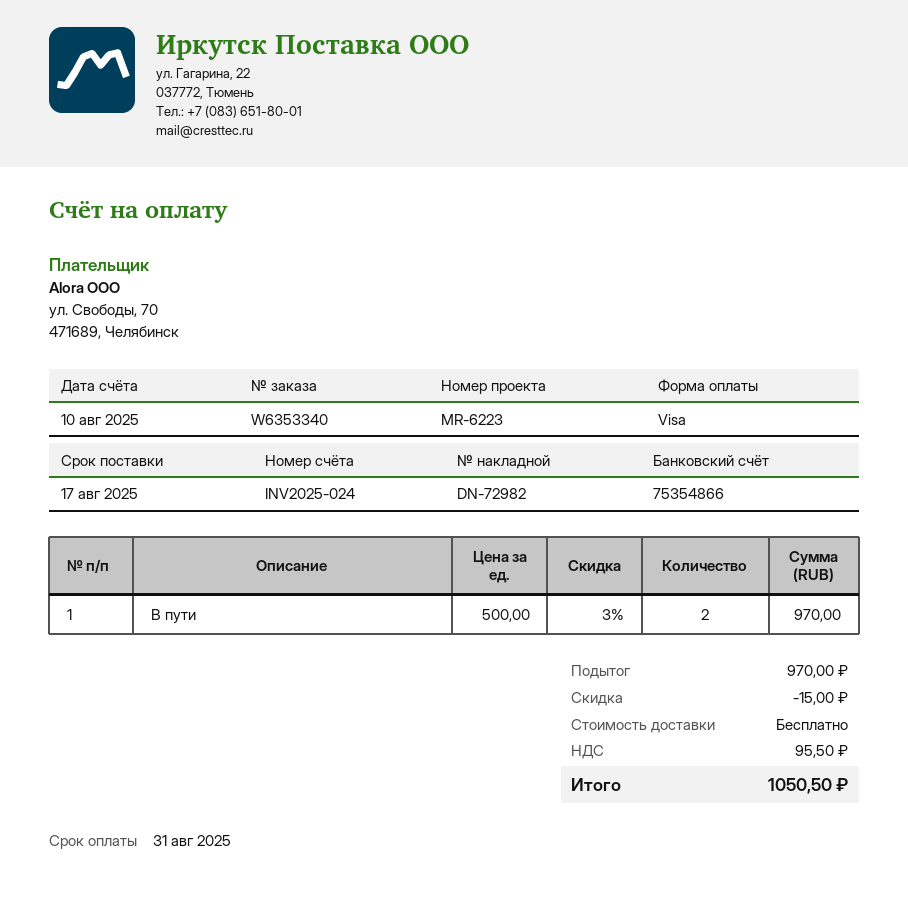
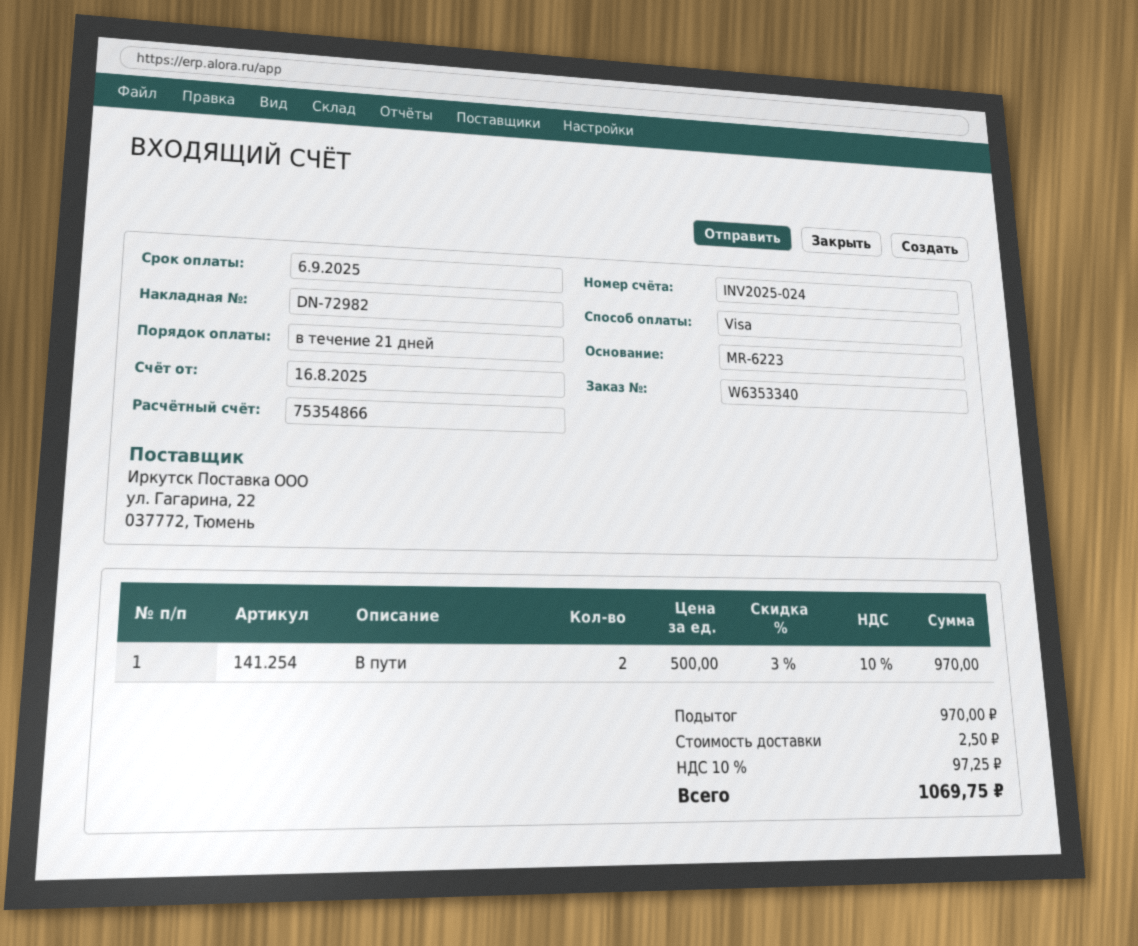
invoice date: 2025-08-10 -> 2025-08-16
due date: 2025-08-31 -> 2025-09-06
discount: 15.00 -> none
shipping: 0.00 -> 2.50
tax: 95.50 -> 97.25
total: 1050.50 -> 1069.75

